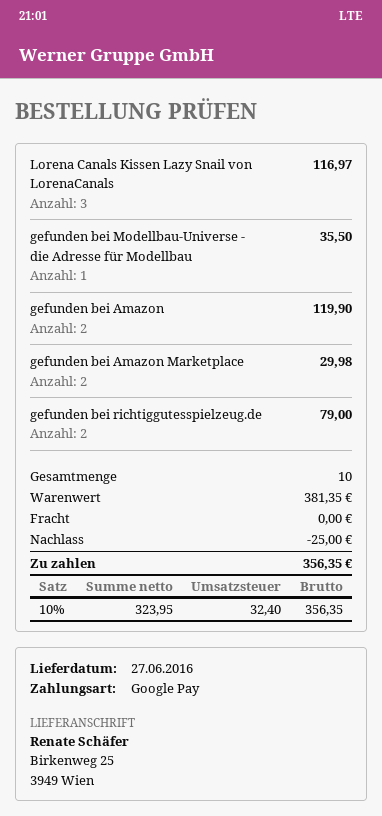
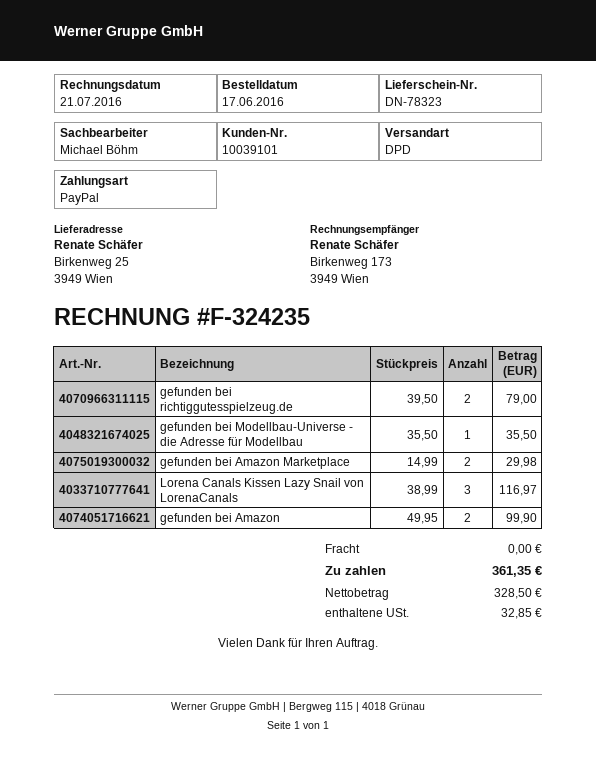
payment method: Google Pay -> PayPal
gefunden bei Amazon: 2 for 119.90 -> 2 for 99.90
discount: 25.00 -> none
net: 323.95 -> 328.50
tax: 32.40 -> 32.85
total: 356.35 -> 361.35

